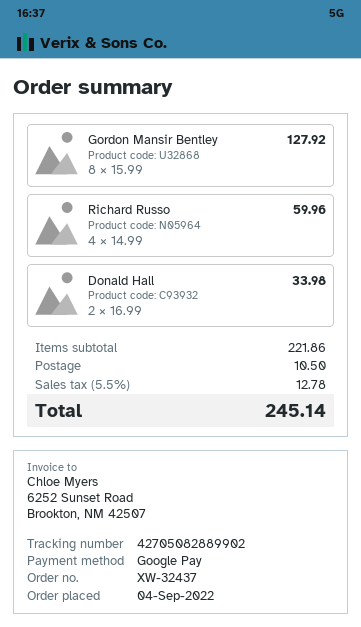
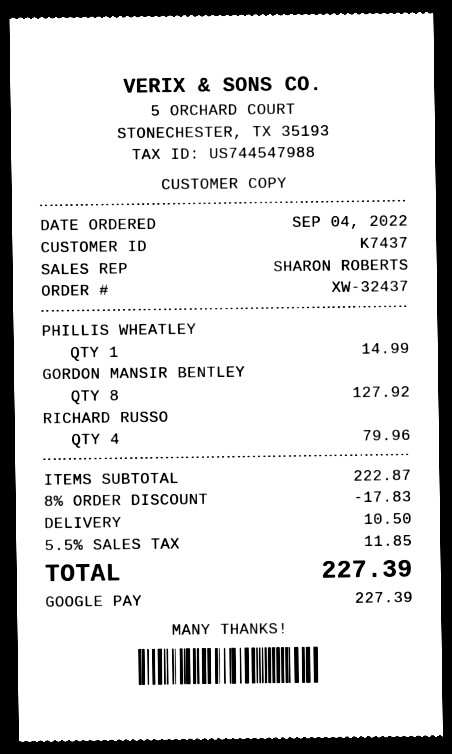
Richard Russo: 4 for 59.96 -> 4 for 79.96
Donald Hall: 2 for 33.98 -> none
PHILLIS WHEATLEY: none -> 1 for 14.99
subtotal: 221.86 -> 222.87
discount: none -> 8% = 17.83
tax: 5.5% = 12.78 -> 5.5% = 11.85
total: 245.14 -> 227.39

